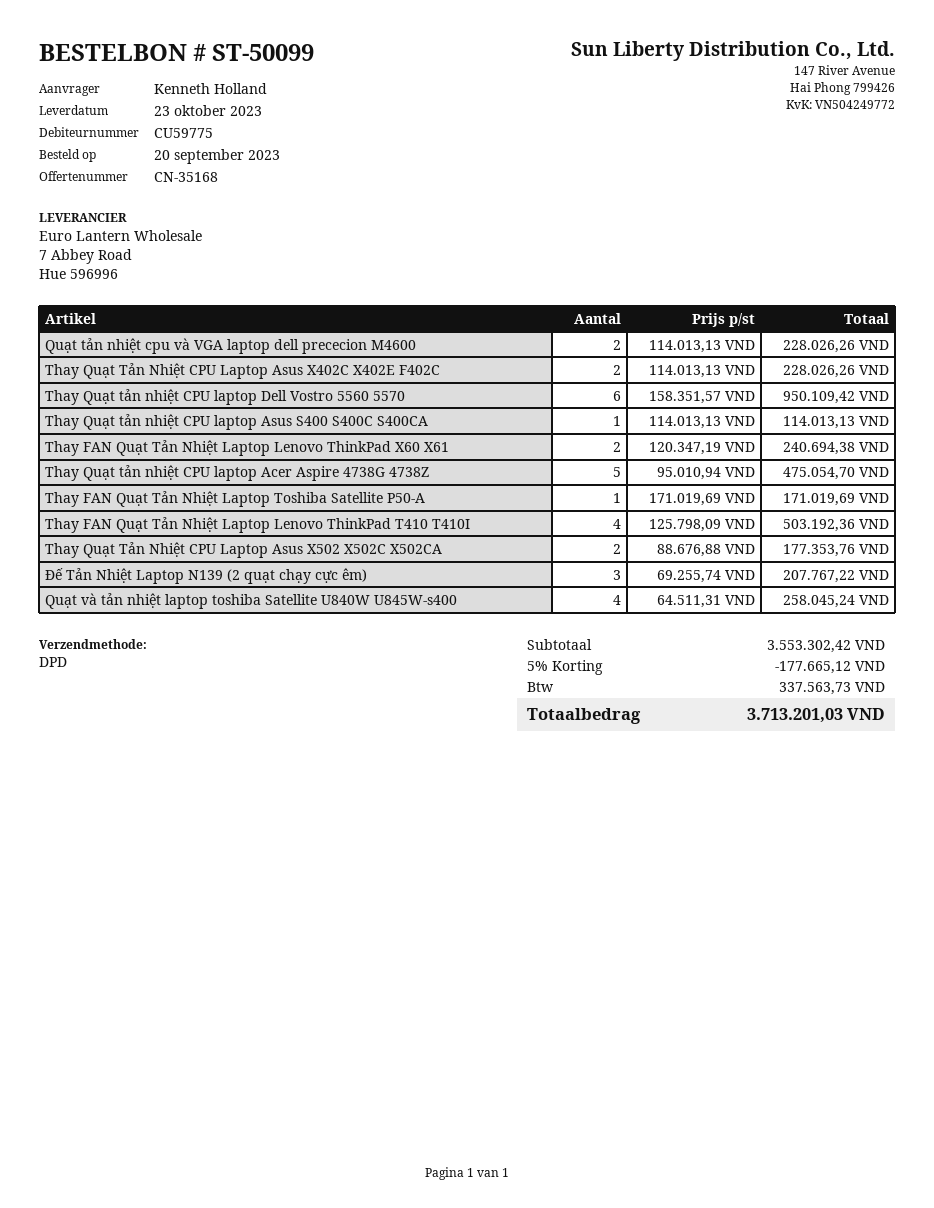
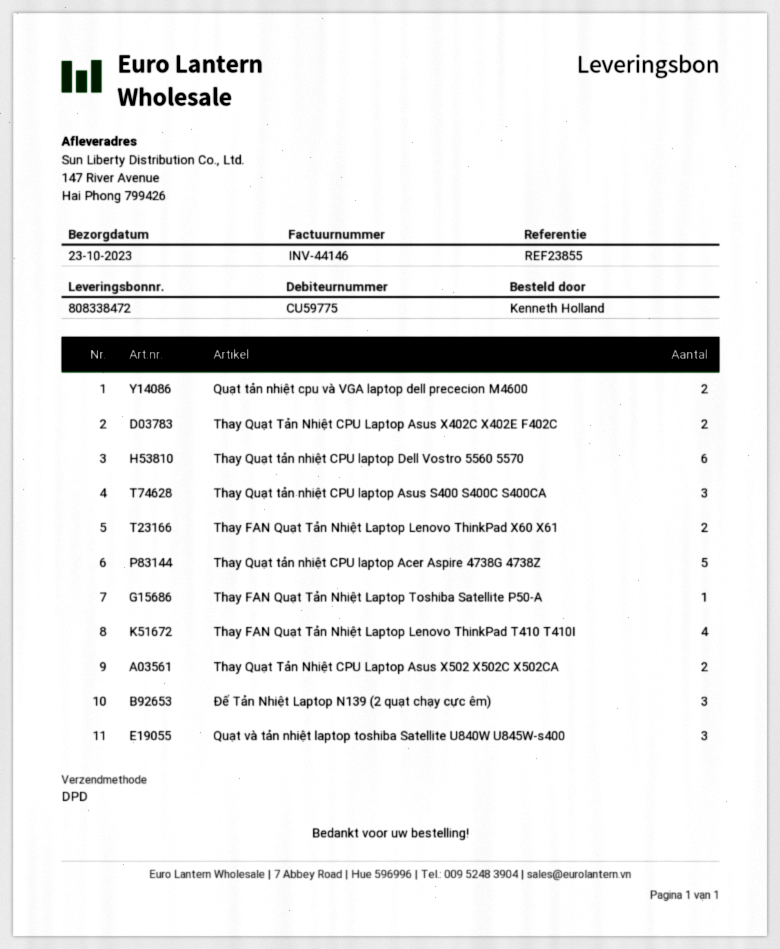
Thay Quạt tản nhiệt CPU laptop Asus S400 S400C S400CA: 1 -> 3
Quạt và tản nhiệt laptop toshiba Satellite U840W U845W-s400: 4 -> 3

